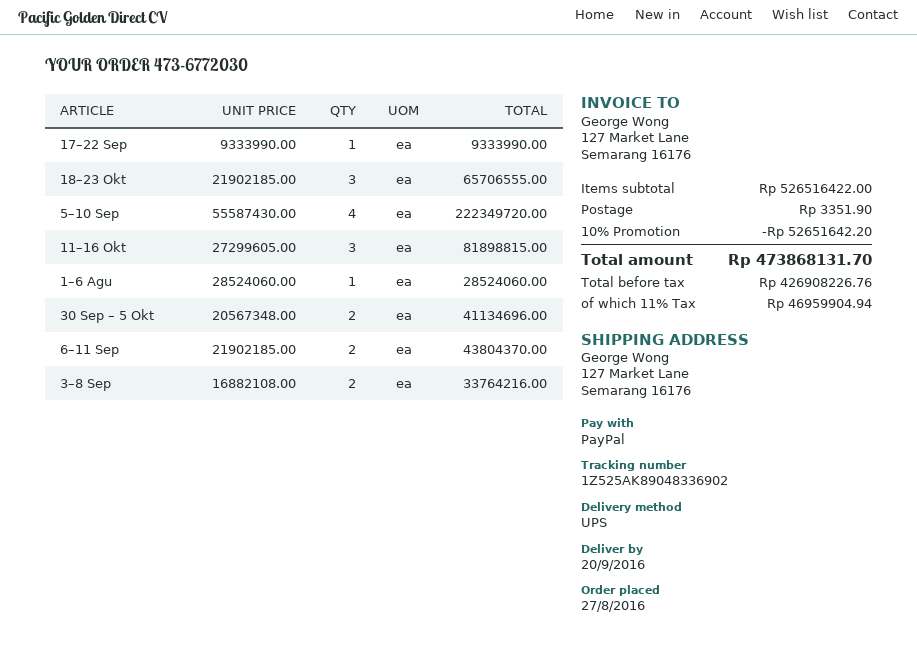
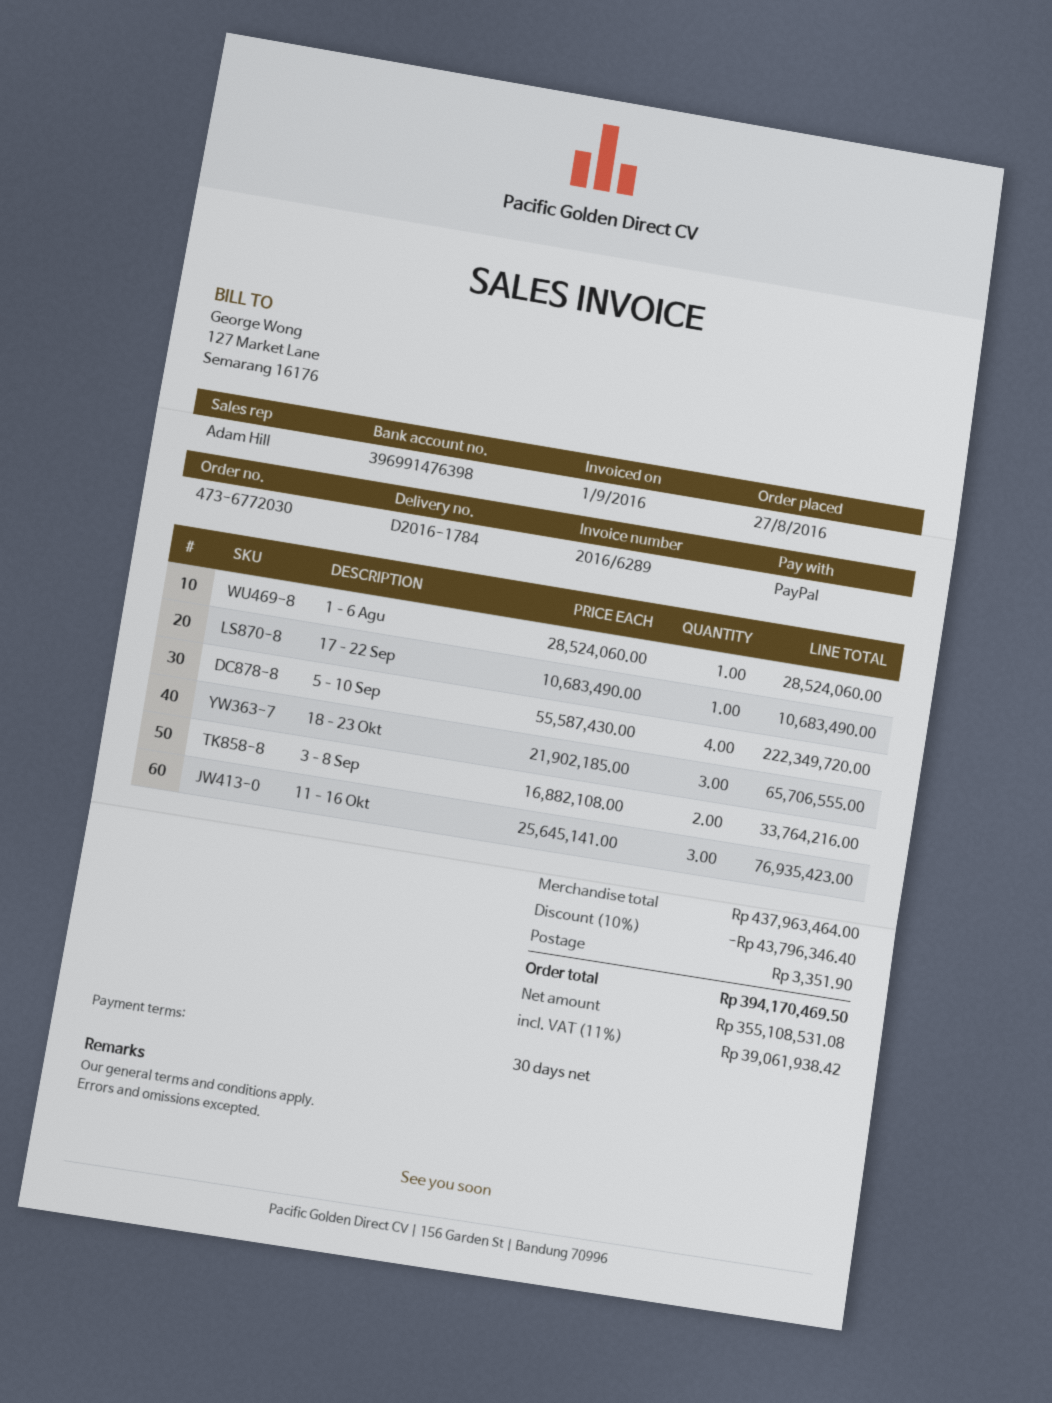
17–22 Sep: 1 x 9333990.00 = 9333990.00 -> 1 x 10683490.00 = 10683490.00
11–16 Okt: 3 x 27299605.00 = 81898815.00 -> 3 x 25645141.00 = 76935423.00
30 Sep – 5 Okt: 2 x 20567348.00 = 41134696.00 -> none
6–11 Sep: 2 x 21902185.00 = 43804370.00 -> none
subtotal: 526516422.00 -> 437963464.00
discount: 10% = 52651642.20 -> 10% = 43796346.40
net: 426908226.76 -> 355108531.08
tax: 11% = 46959904.94 -> 11% = 39061938.42
total: 473868131.70 -> 394170469.50

